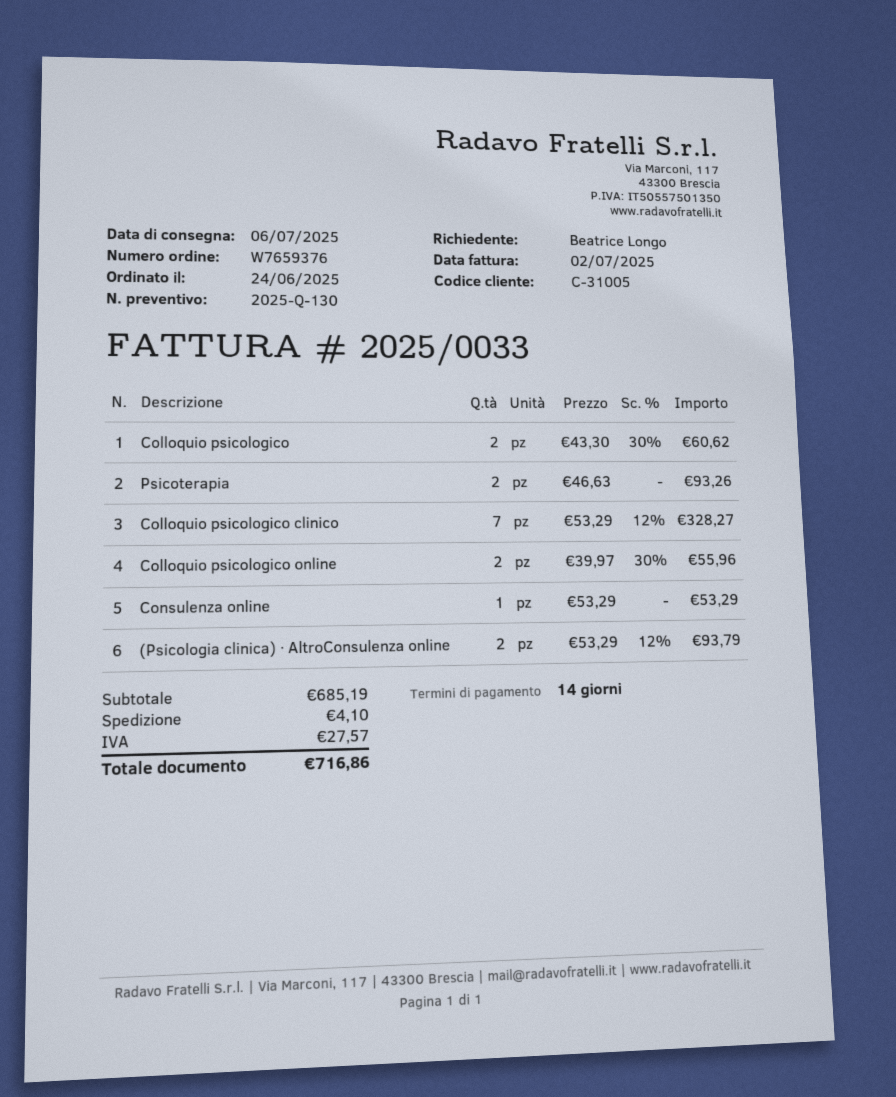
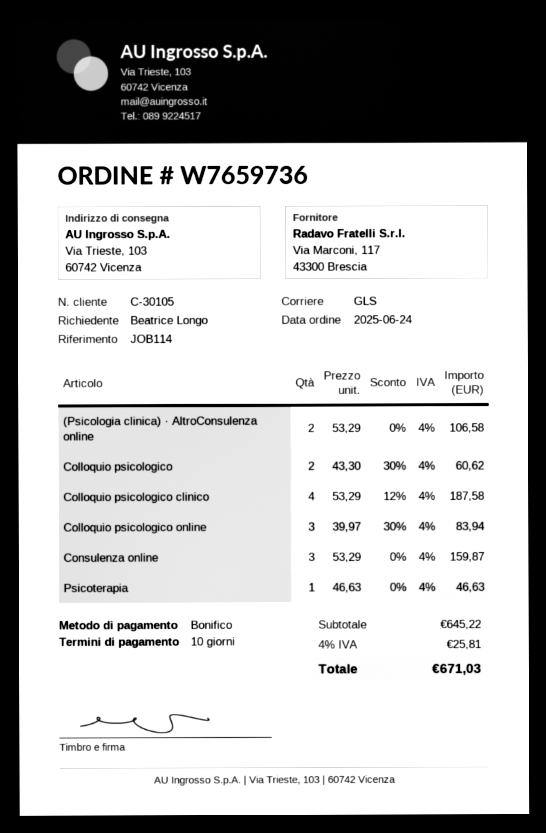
order number: W7659376 -> W7659736
payment terms: 14 days -> 10 days
customer number: C-31005 -> C-30105
Psicoterapia: 2 x 46.63 = 93.26 -> 1 x 46.63 = 46.63
Colloquio psicologico clinico: 7 x 53.29 - 12% = 328.27 -> 4 x 53.29 - 12% = 187.58
Colloquio psicologico online: 2 x 39.97 - 30% = 55.96 -> 3 x 39.97 - 30% = 83.94
Consulenza online: 1 x 53.29 = 53.29 -> 3 x 53.29 = 159.87
(Psicologia clinica) · AltroConsulenza online: 2 x 53.29 - 12% = 93.79 -> 2 x 53.29 = 106.58
subtotal: 685.19 -> 645.22
shipping: 4.10 -> none
tax: 27.57 -> 25.81
total: 716.86 -> 671.03

